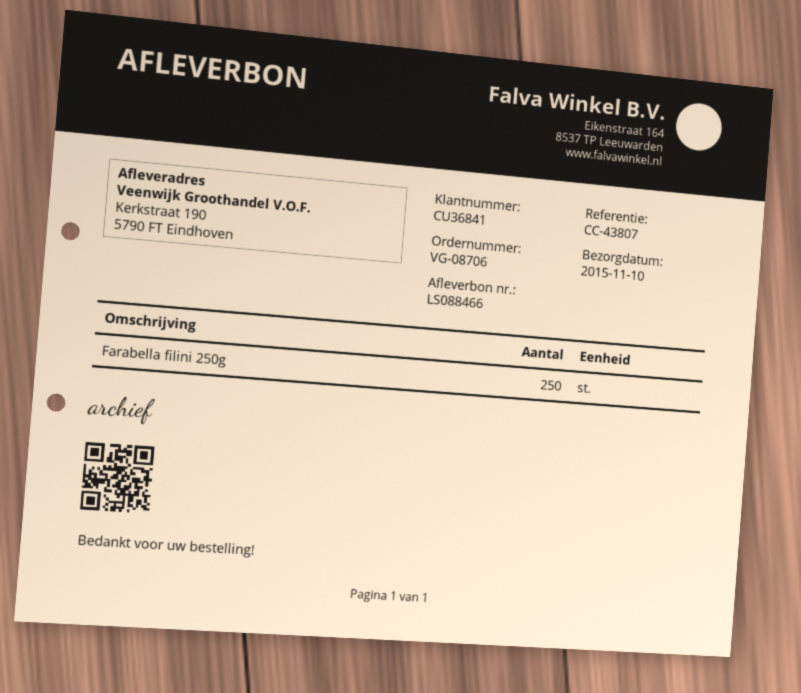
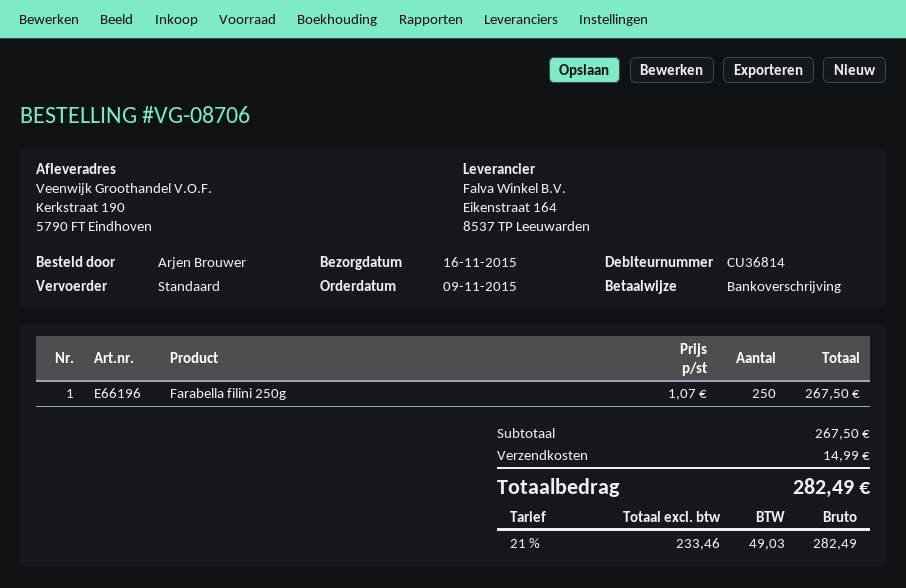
delivery date: 2015-11-10 -> 2015-11-16
customer number: CU36841 -> CU36814

